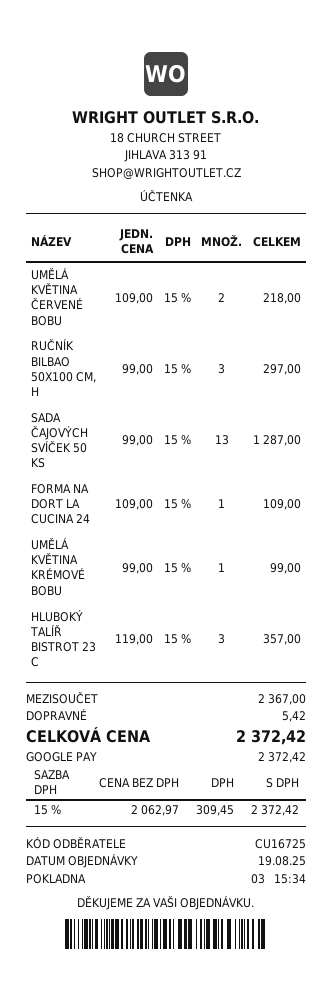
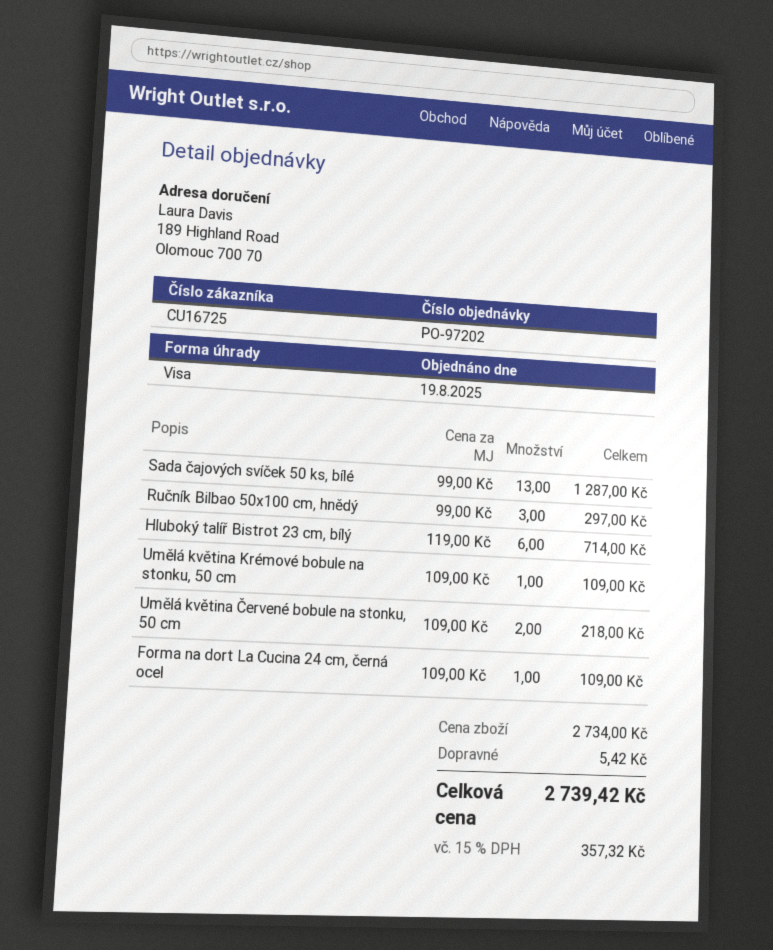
payment method: Google Pay -> Visa
UMĚLÁ KVĚTINA KRÉMOVÉ BOBU: 1 x 99.00 = 99.00 -> 1 x 109.00 = 109.00
HLUBOKÝ TALÍŘ BISTROT 23 C: 3 x 119.00 = 357.00 -> 6 x 119.00 = 714.00
subtotal: 2367.00 -> 2734.00
tax: 15% = 309.45 -> 15% = 357.32
total: 2372.42 -> 2739.42

